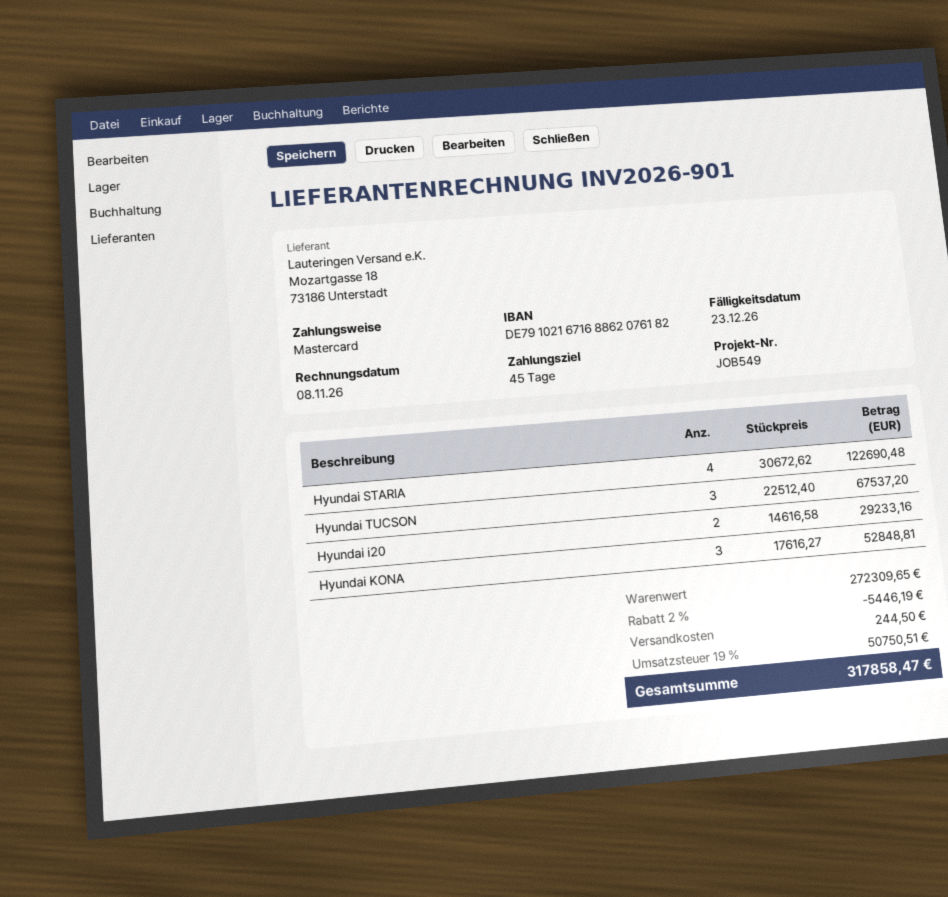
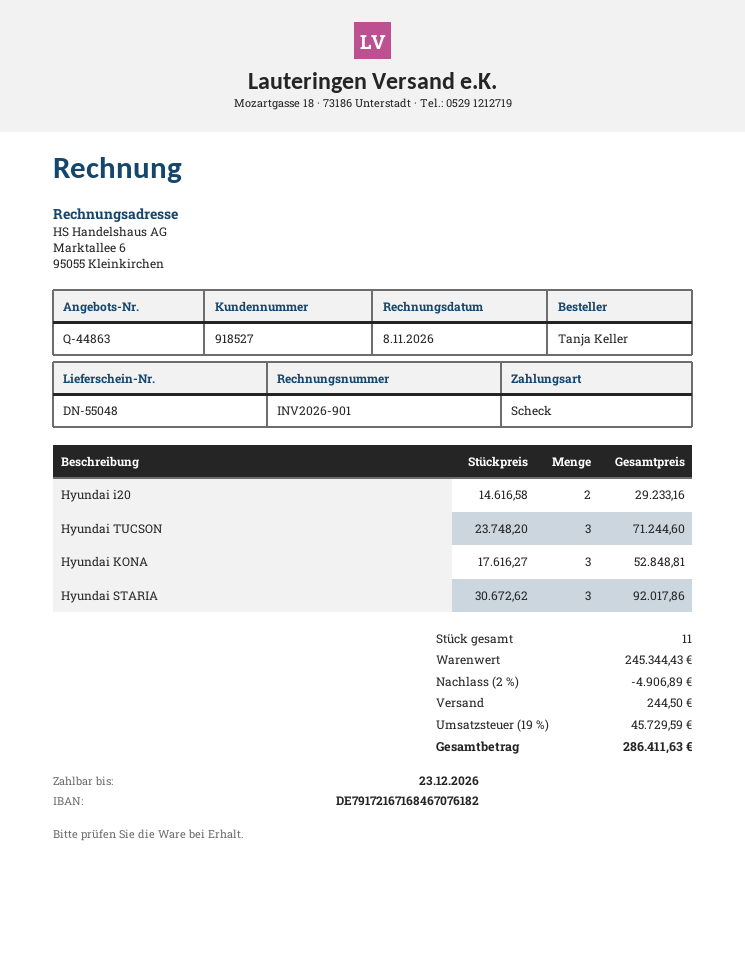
payment method: Mastercard -> cheque
bank account: DE79102167168862076182 -> DE79172167168467076182
Hyundai STARIA: 4 x 30672.62 = 122690.48 -> 3 x 30672.62 = 92017.86
Hyundai TUCSON: 3 x 22512.40 = 67537.20 -> 3 x 23748.20 = 71244.60
subtotal: 272309.65 -> 245344.43
discount: 2% = 5446.19 -> 2% = 4906.89
tax: 19% = 50750.51 -> 19% = 45729.59
total: 317858.47 -> 286411.63

